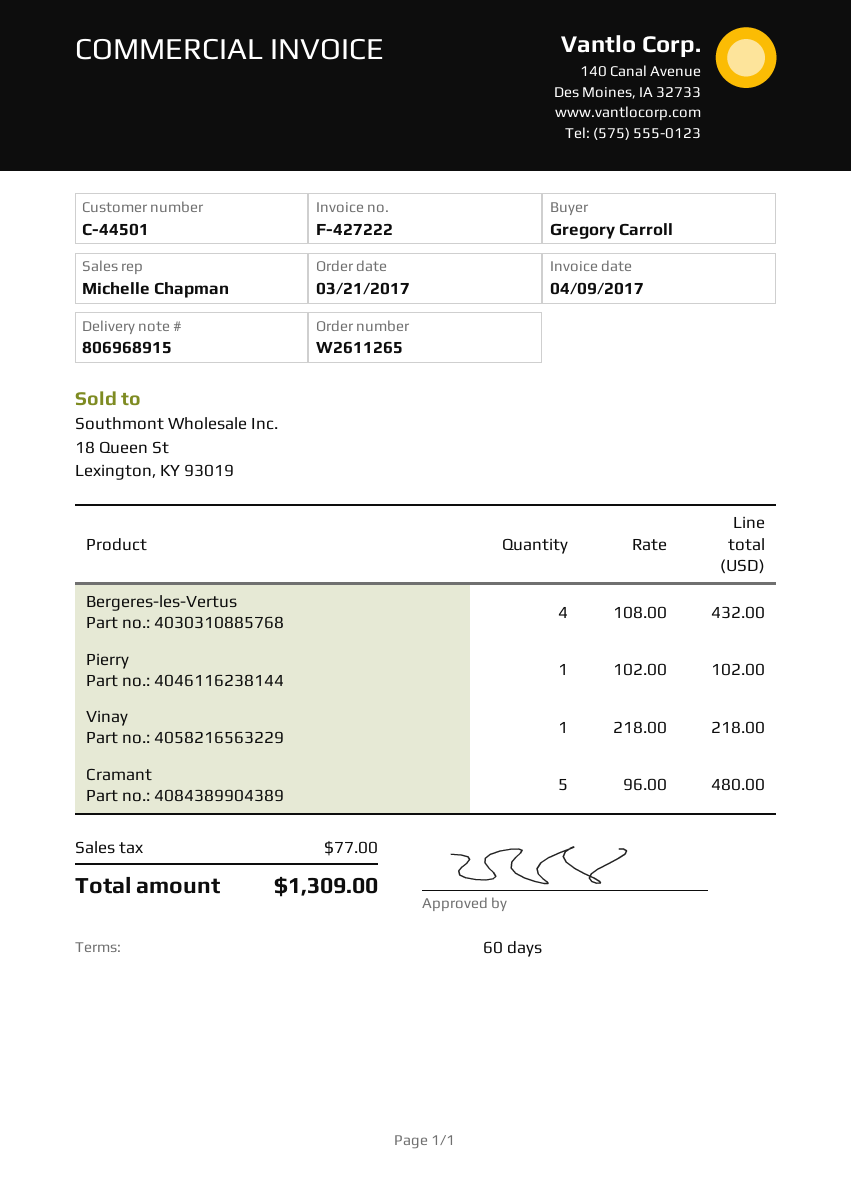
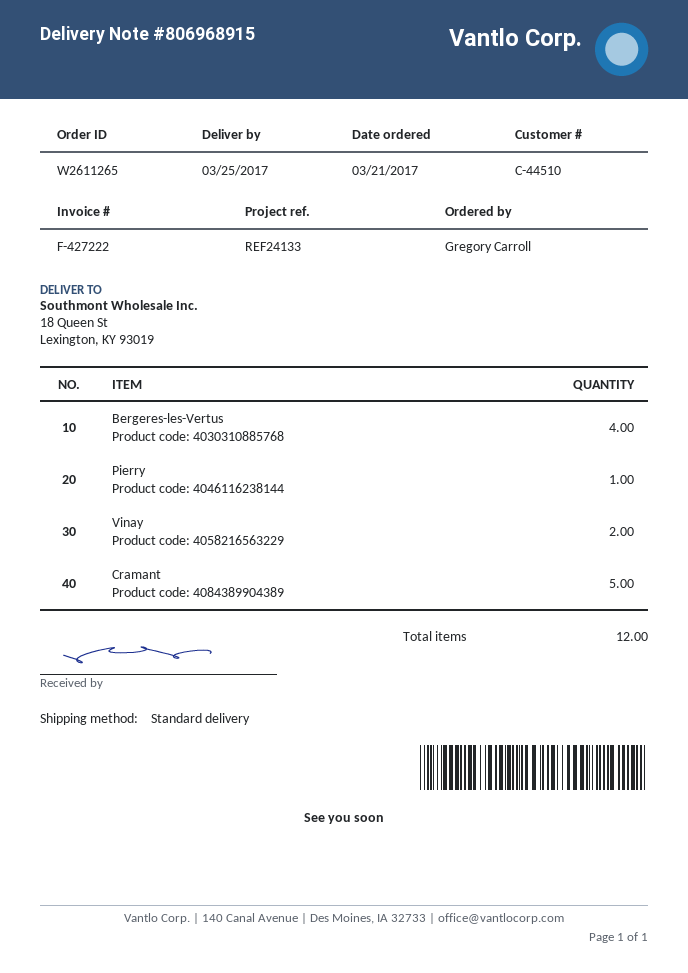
customer number: C-44501 -> C-44510
Vinay: 1 -> 2

